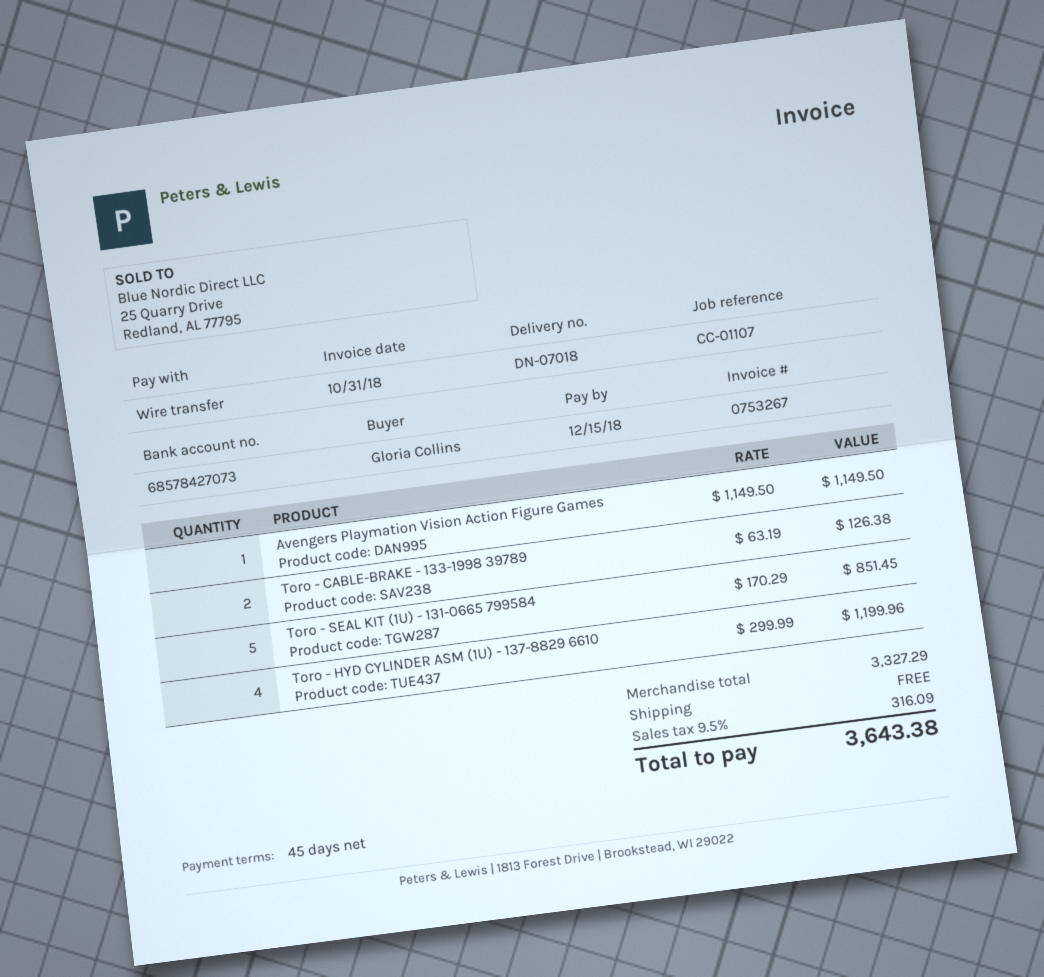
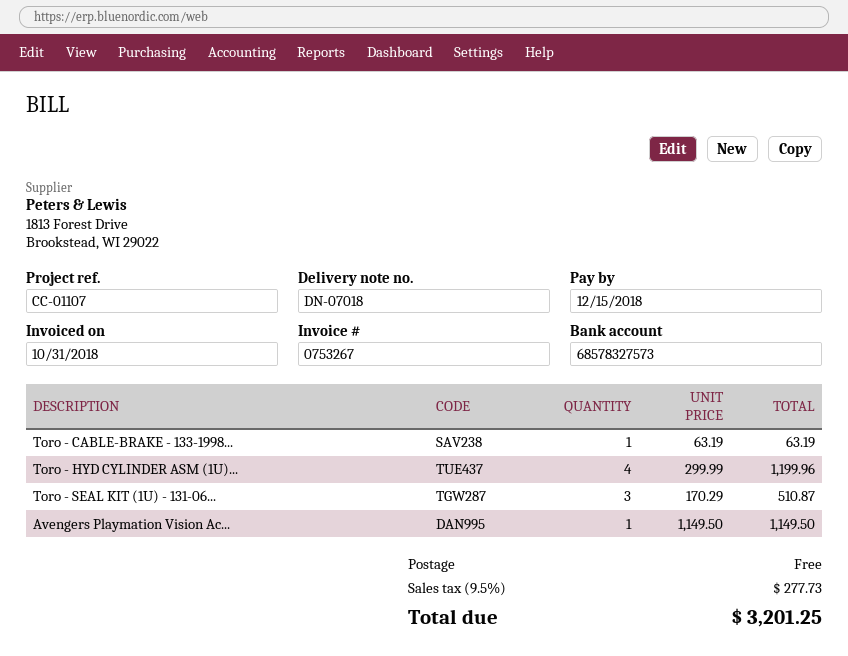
bank account: 68578427073 -> 68578327573
Toro - CABLE-BRAKE - 133-1998 39789: 2 x 63.19 = 126.38 -> 1 x 63.19 = 63.19
Toro - SEAL KIT (1U) - 131-0665 799584: 5 x 170.29 = 851.45 -> 3 x 170.29 = 510.87
tax: 9.5% = 316.09 -> 9.5% = 277.73
total: 3643.38 -> 3201.25

